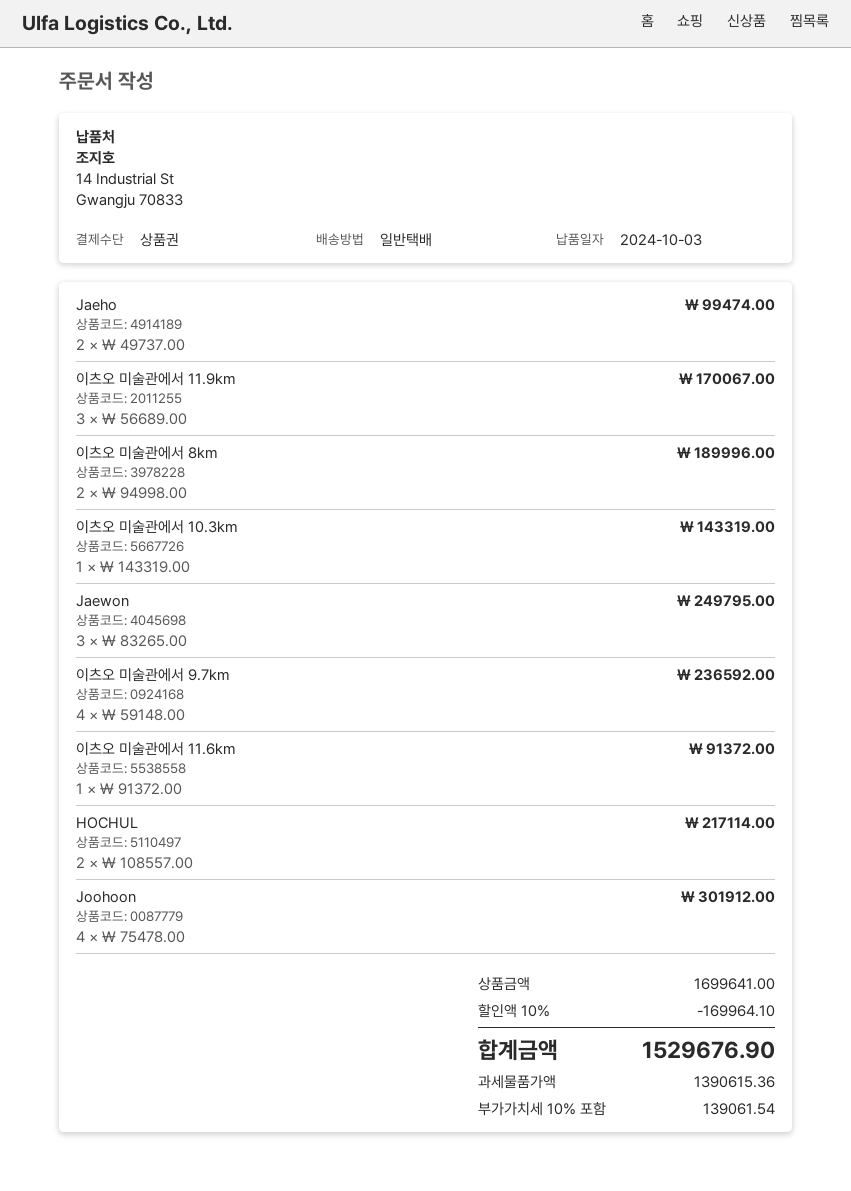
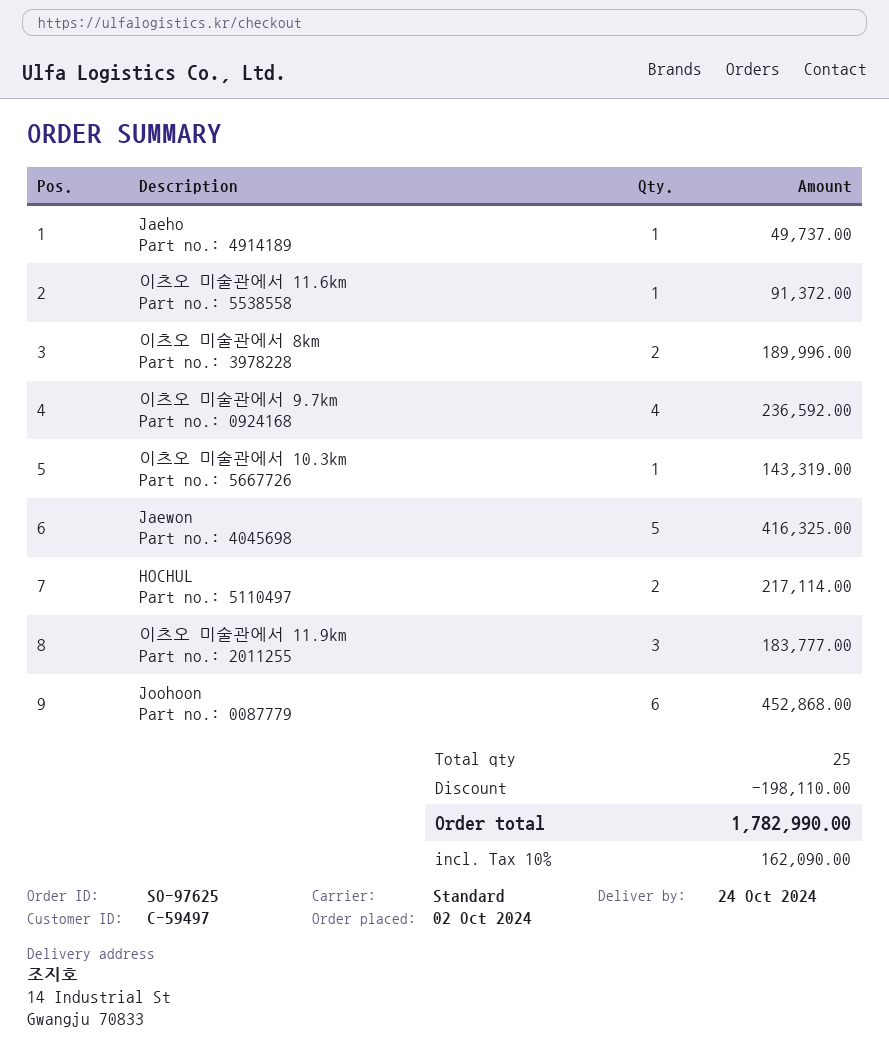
delivery date: 2024-10-03 -> 2024-10-24
Jaeho: 2 for 99474.00 -> 1 for 49737.00
이츠오 미술관에서 11.9km: 3 for 170067.00 -> 3 for 183777.00
Jaewon: 3 for 249795.00 -> 5 for 416325.00
Joohoon: 4 for 301912.00 -> 6 for 452868.00
discount: 169964.10 -> 198110.00
tax: 10% = 139061.54 -> 10% = 162090.00
total: 1529676.90 -> 1782990.00

